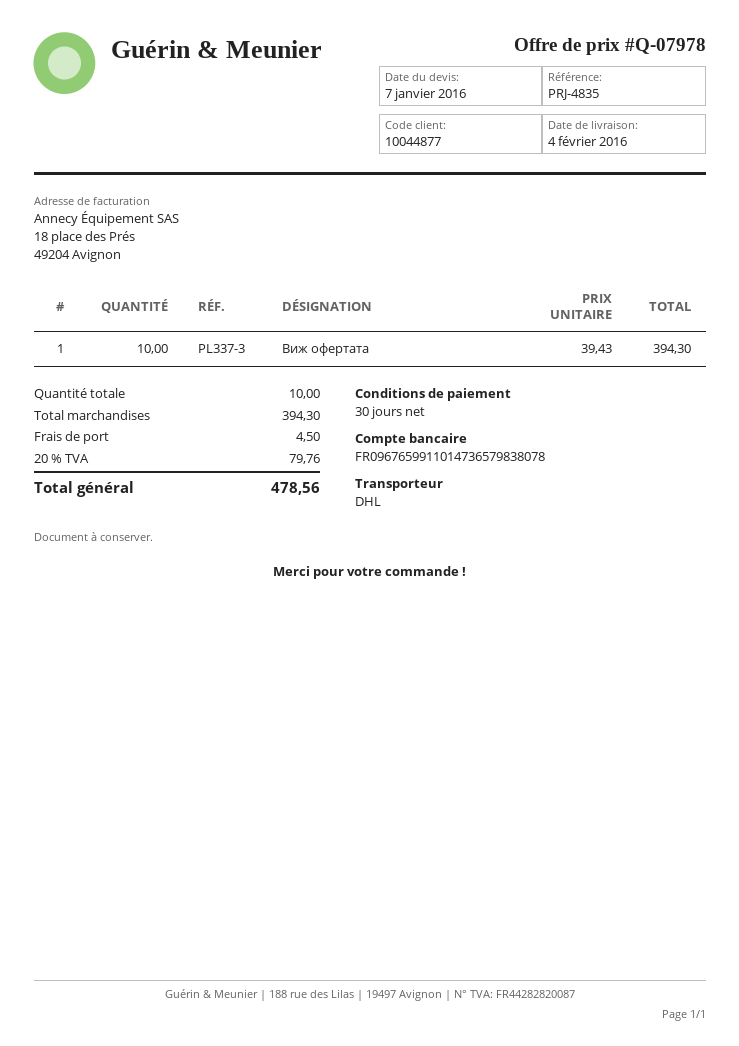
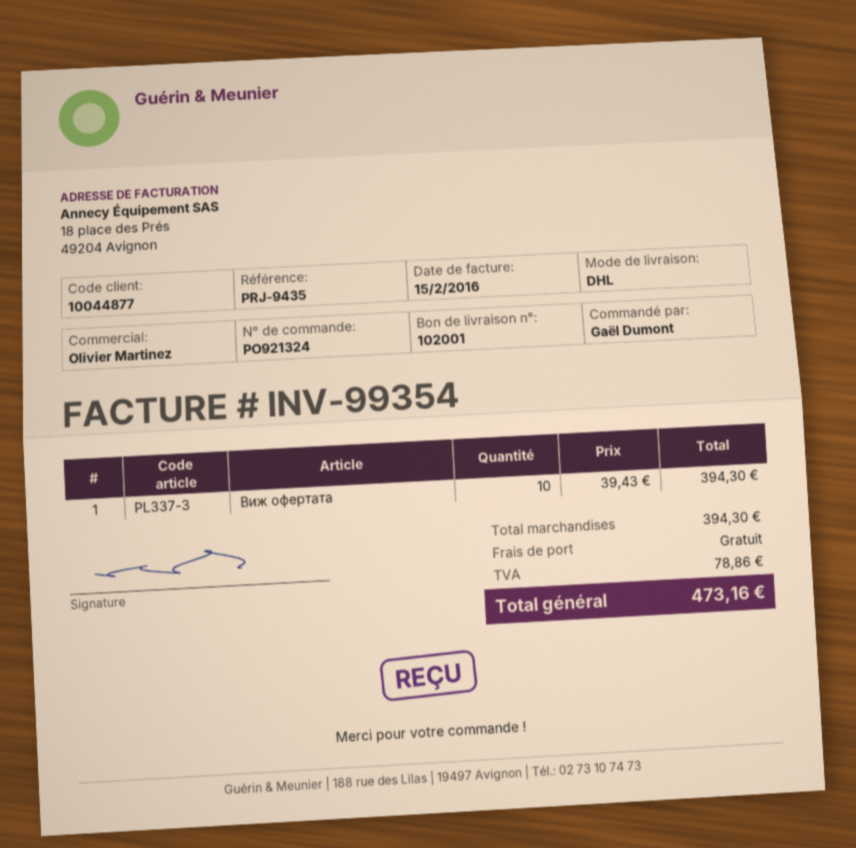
reference: PRJ-4835 -> PRJ-9435
shipping: 4.50 -> 0.00
tax: 79.76 -> 78.86
total: 478.56 -> 473.16

